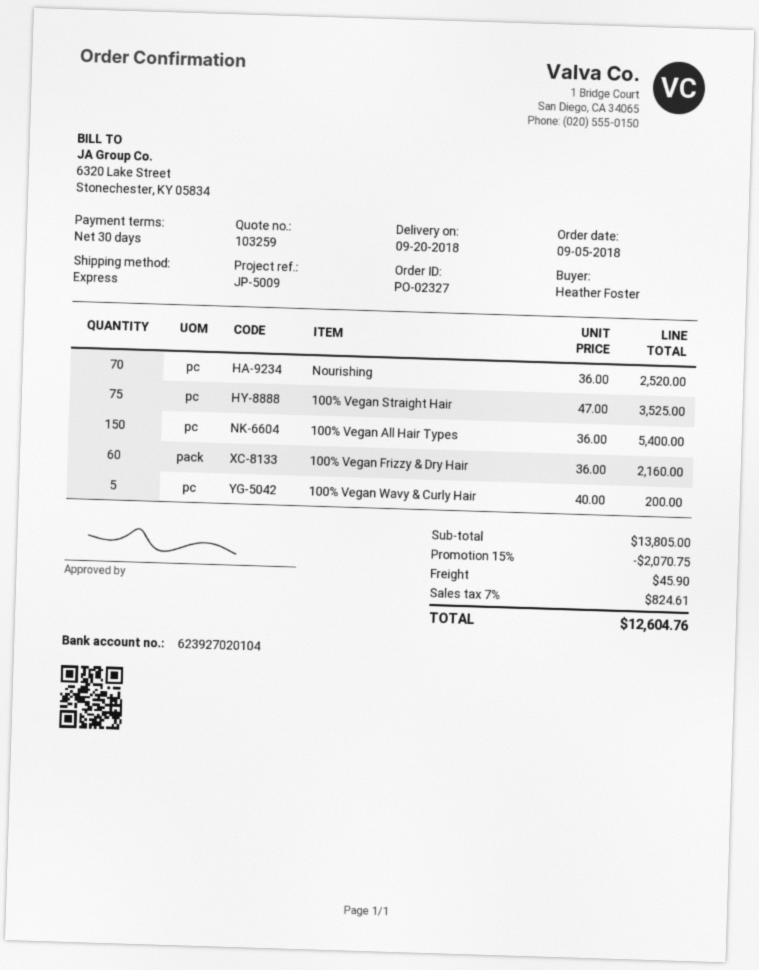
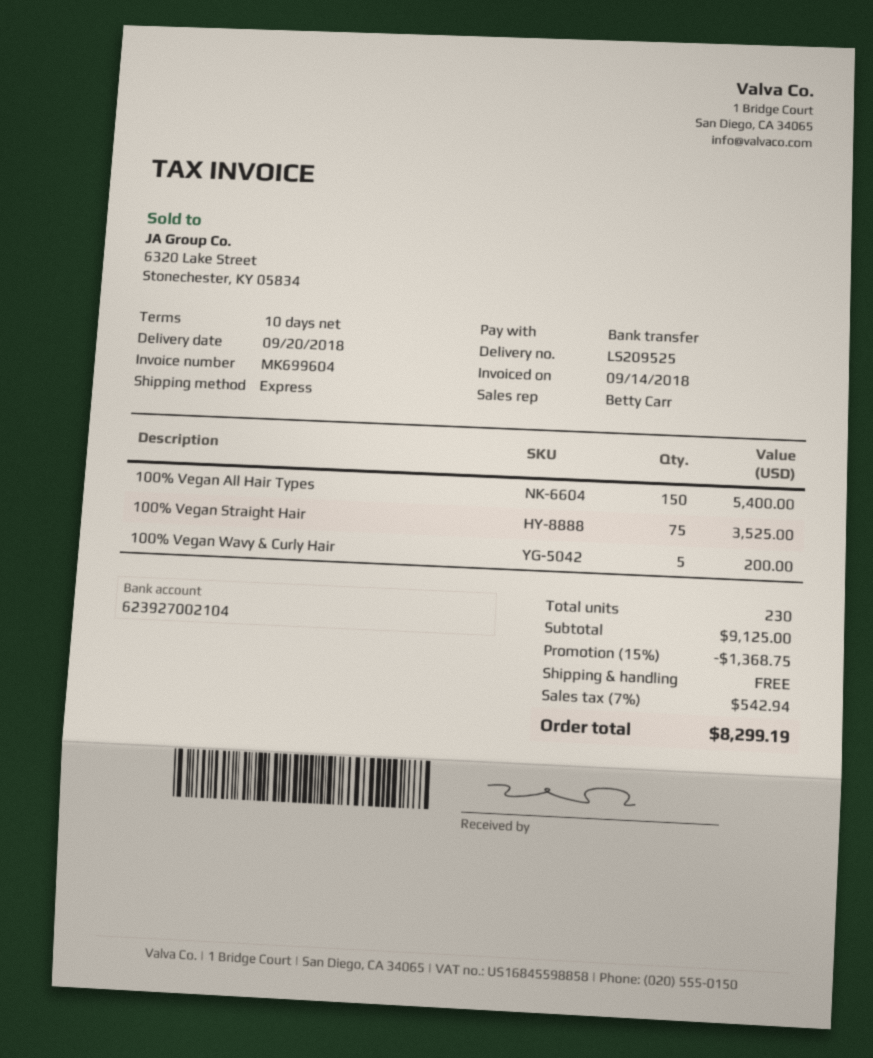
payment terms: 30 days -> 10 days
bank account: 623927020104 -> 623927002104
Nourishing: 70 for 2520.00 -> none
100% Vegan Frizzy & Dry Hair: 60 for 2160.00 -> none
subtotal: 13805.00 -> 9125.00
discount: 15% = 2070.75 -> 15% = 1368.75
shipping: 45.90 -> 0.00
tax: 7% = 824.61 -> 7% = 542.94
total: 12604.76 -> 8299.19

